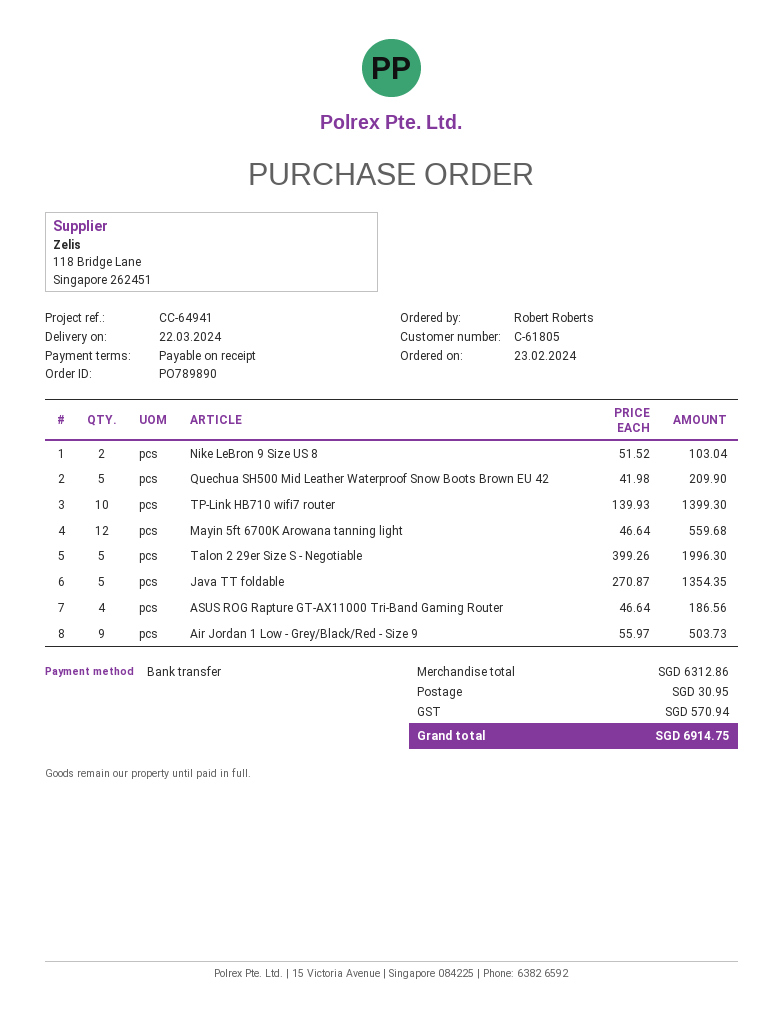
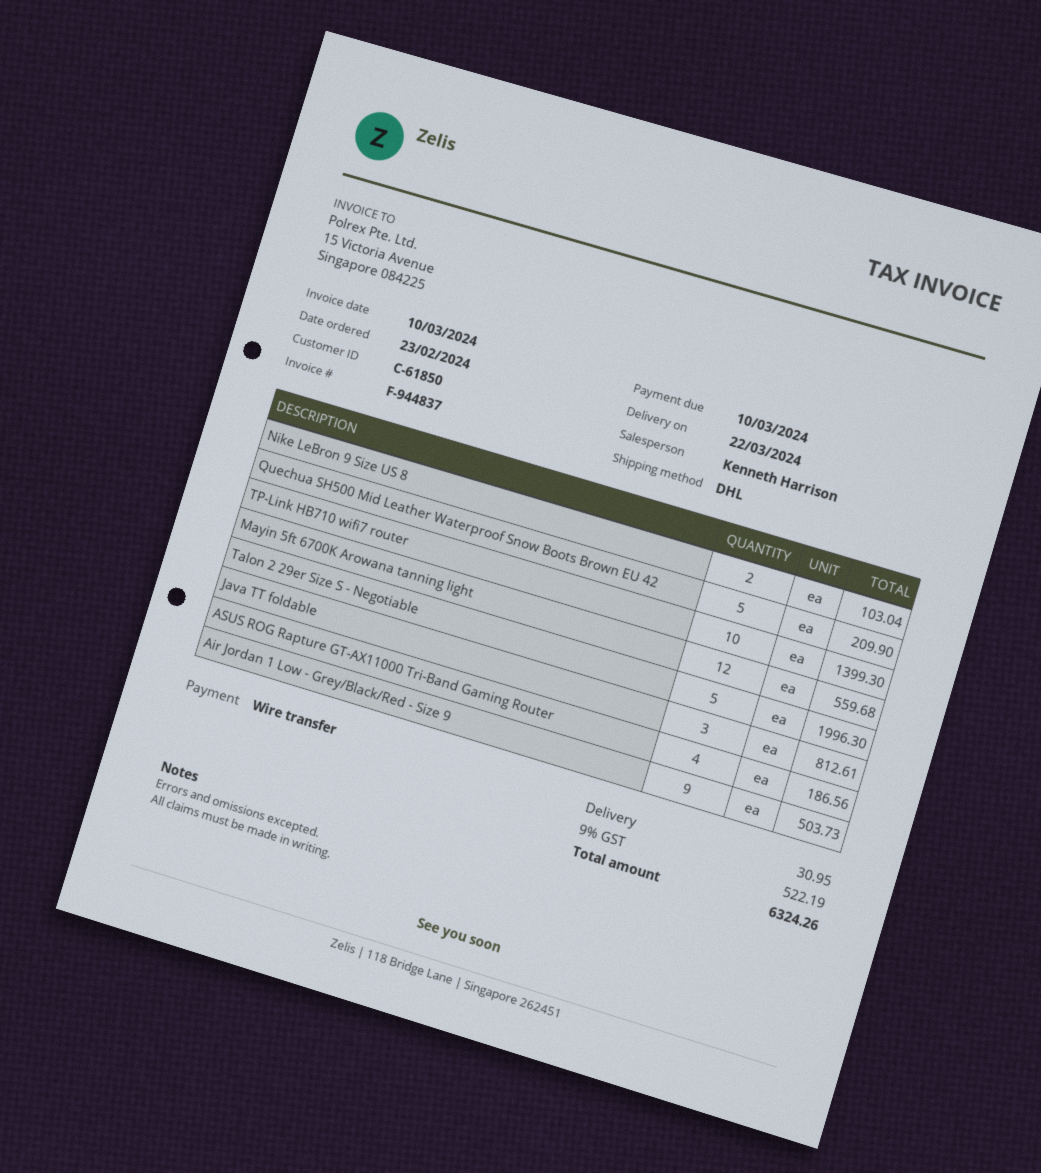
customer number: C-61805 -> C-61850
Java TT foldable: 5 for 1354.35 -> 3 for 812.61
tax: 570.94 -> 522.19
total: 6914.75 -> 6324.26

